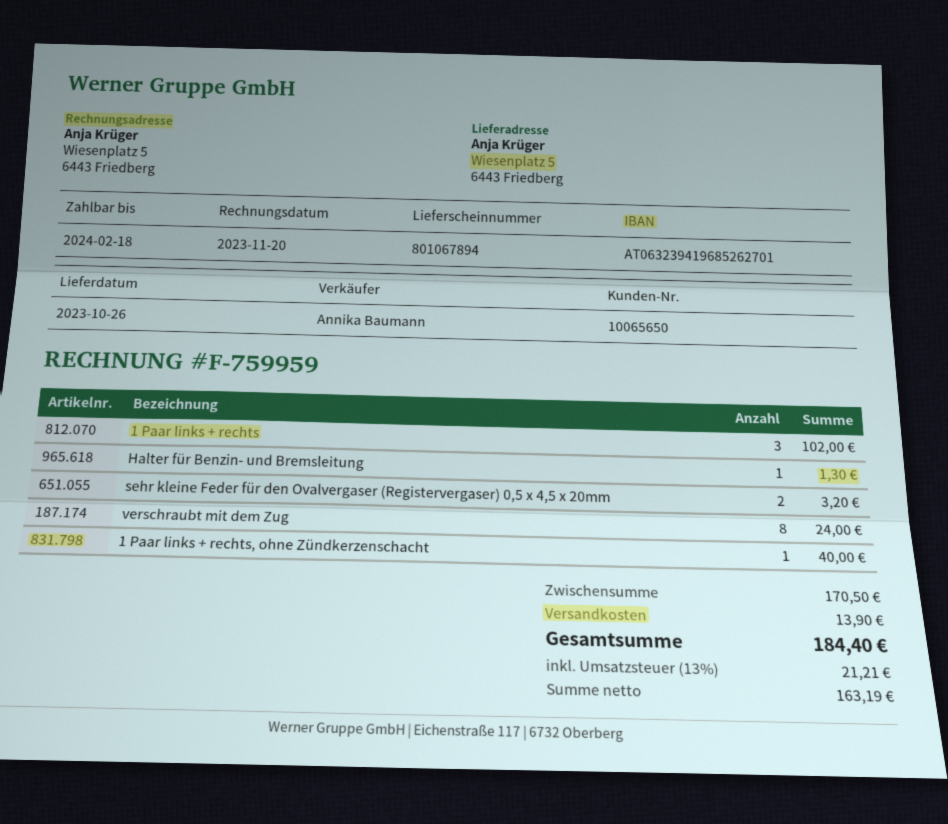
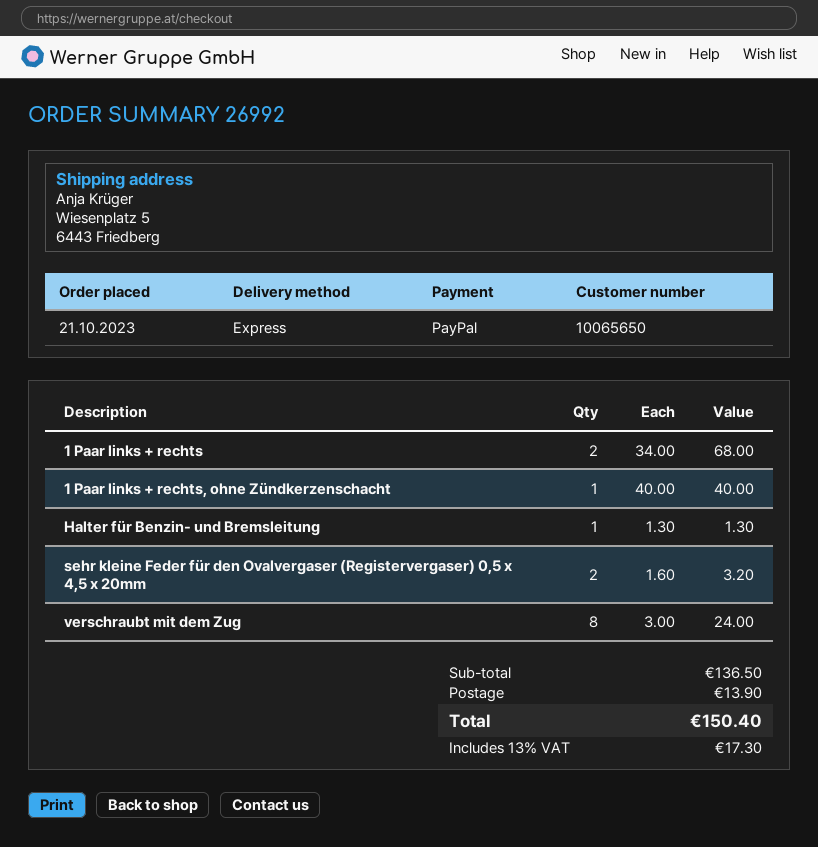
1 Paar links + rechts: 3 for 102.00 -> 2 for 68.00
subtotal: 170.50 -> 136.50
tax: 13% = 21.21 -> 13% = 17.30
total: 184.40 -> 150.40

